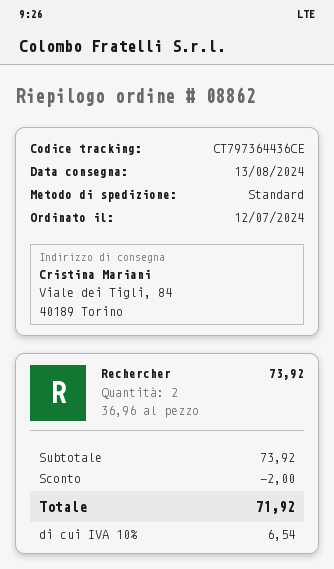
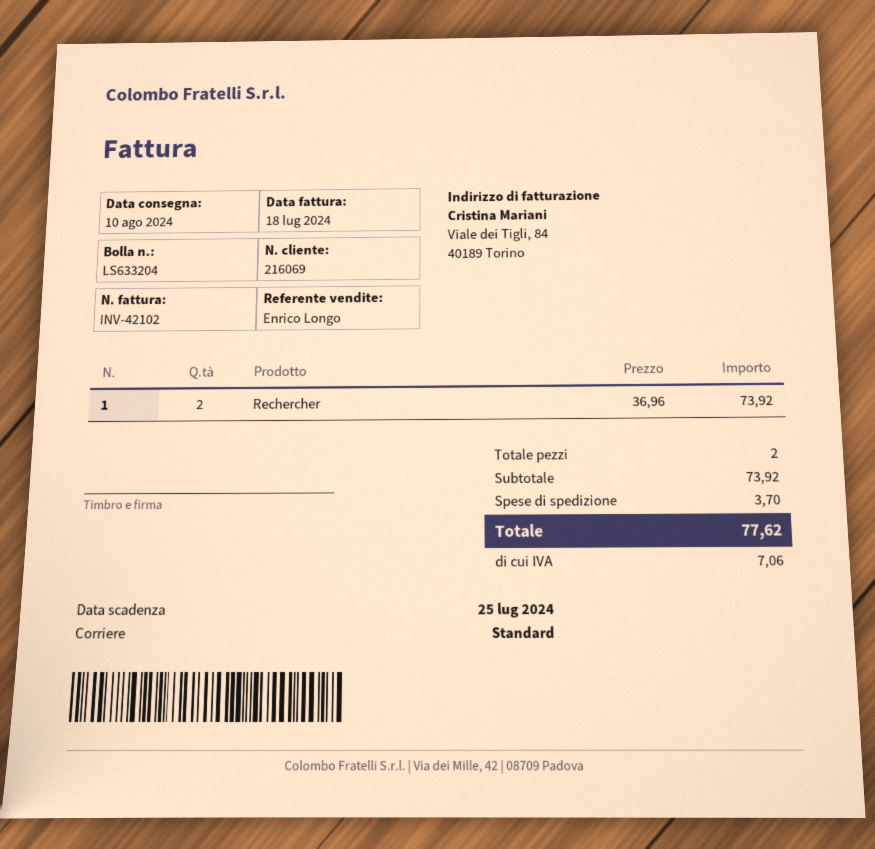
delivery date: 2024-08-13 -> 2024-08-10
discount: 2.00 -> none
shipping: none -> 3.70
tax: 6.54 -> 7.06
total: 71.92 -> 77.62

